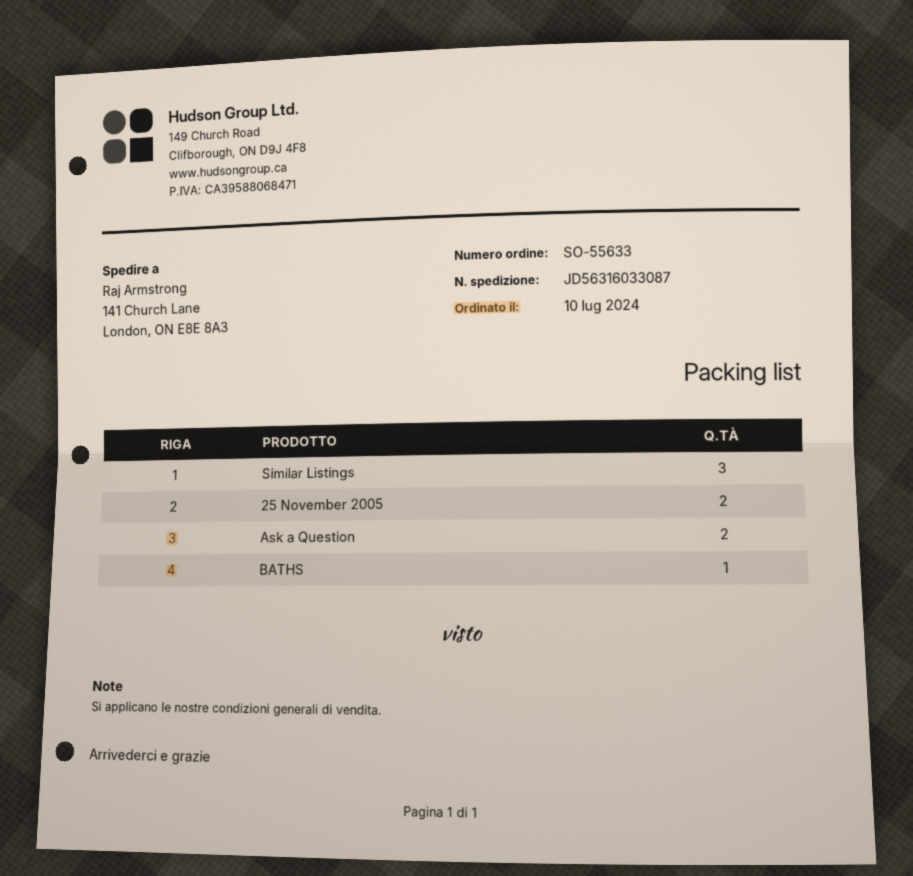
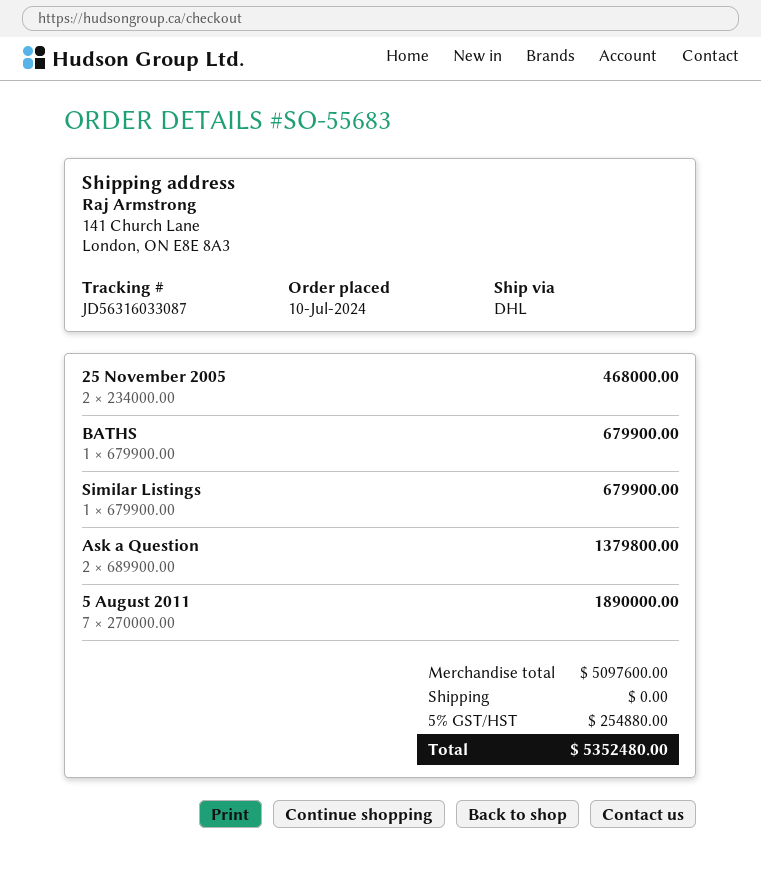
order number: SO-55633 -> SO-55683
Similar Listings: 3 -> 1
5 August 2011: none -> 7

